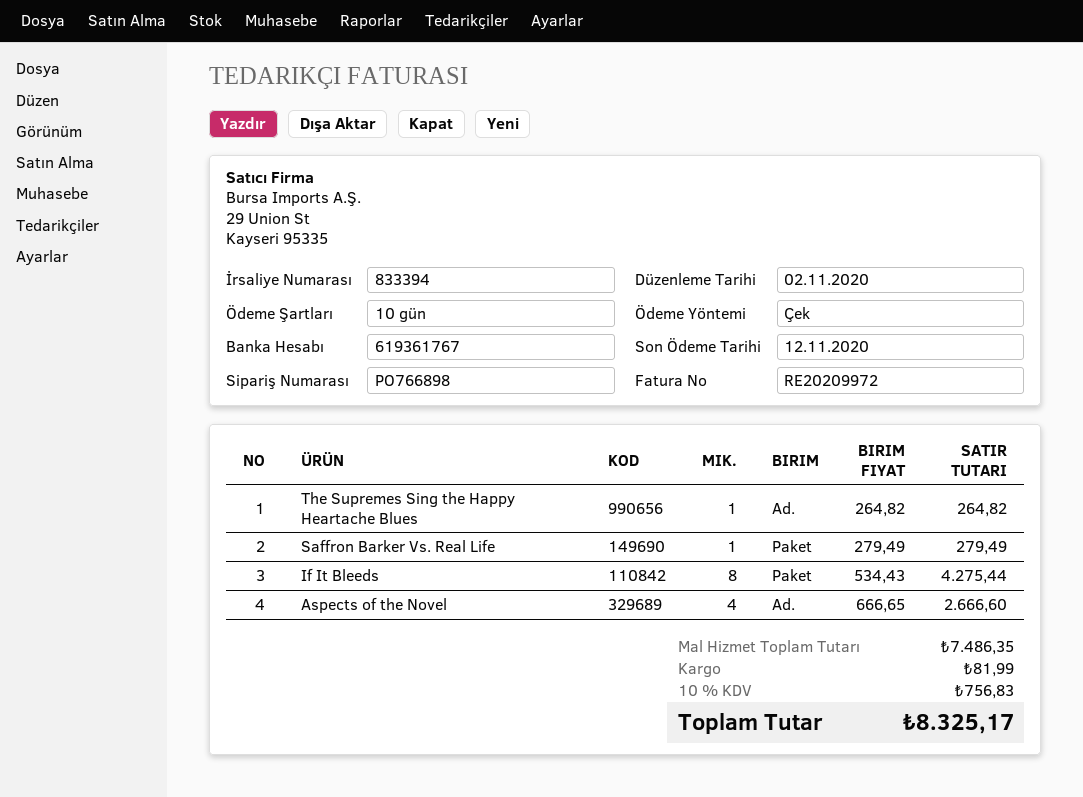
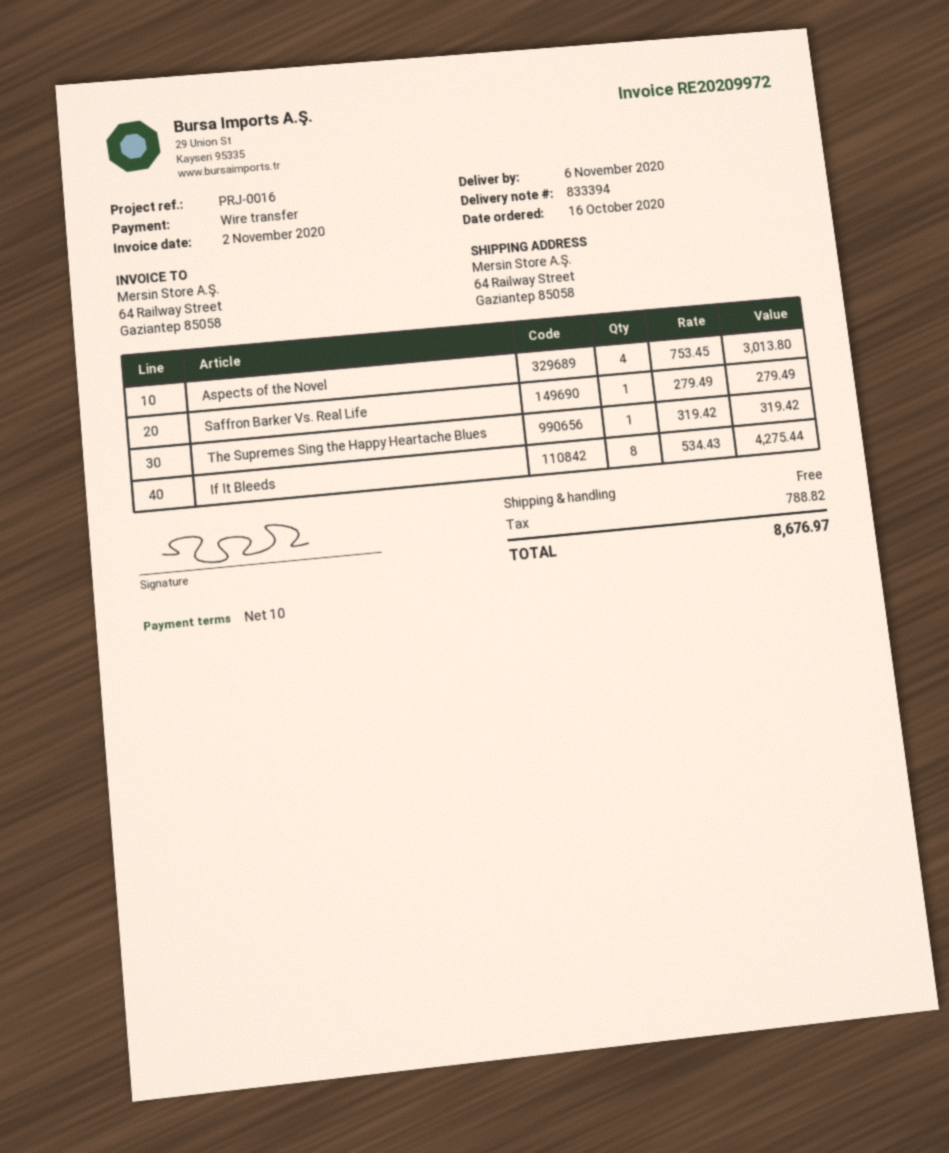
payment method: cheque -> bank transfer
The Supremes Sing the Happy Heartache Blues: 1 x 264.82 = 264.82 -> 1 x 319.42 = 319.42
Aspects of the Novel: 4 x 666.65 = 2666.60 -> 4 x 753.45 = 3013.80
shipping: 81.99 -> 0.00
tax: 756.83 -> 788.82
total: 8325.17 -> 8676.97

